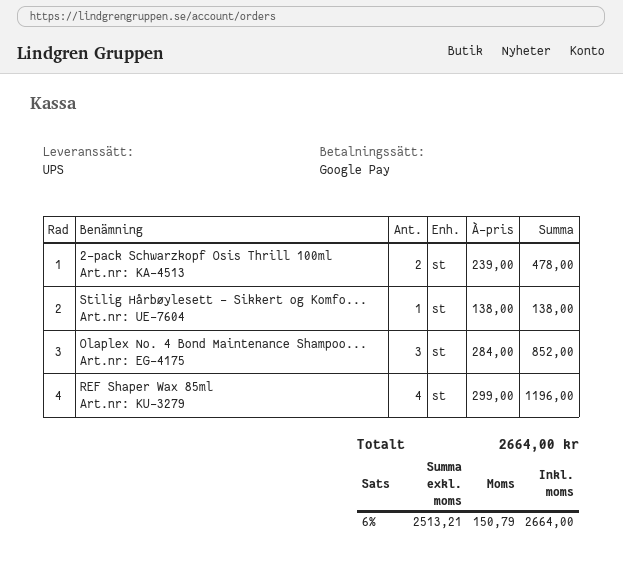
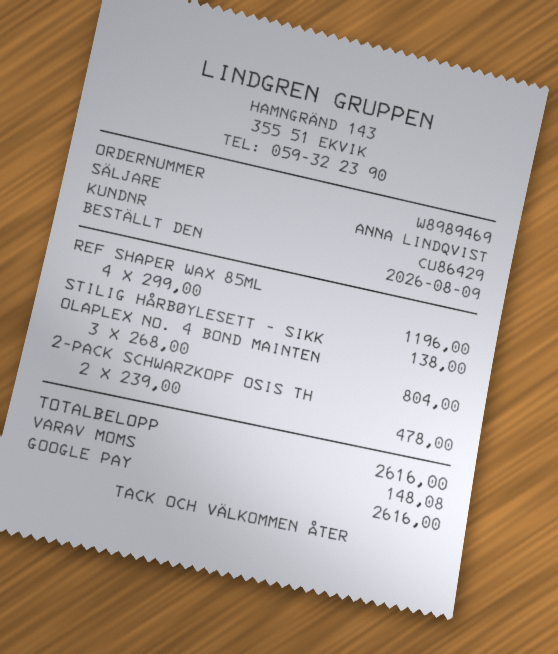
Olaplex No. 4 Bond Maintenance Shampoo...: 3 x 284.00 = 852.00 -> 3 x 268.00 = 804.00
tax: 150.79 -> 148.08
total: 2664.00 -> 2616.00

